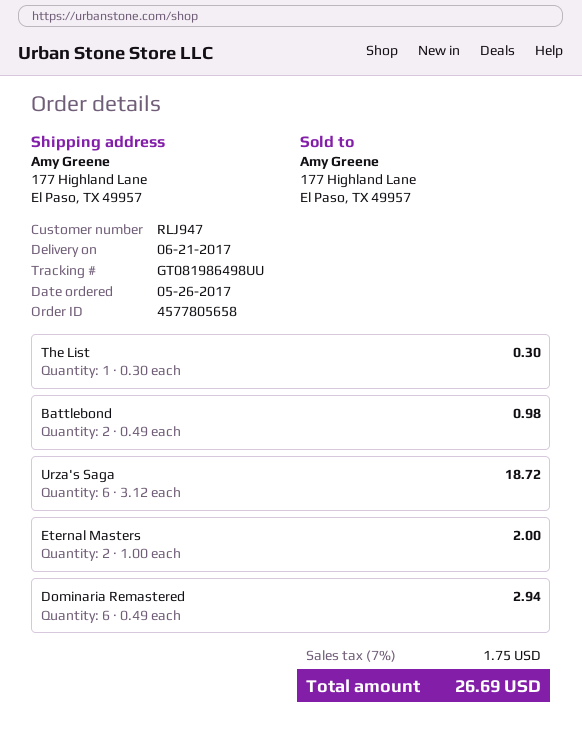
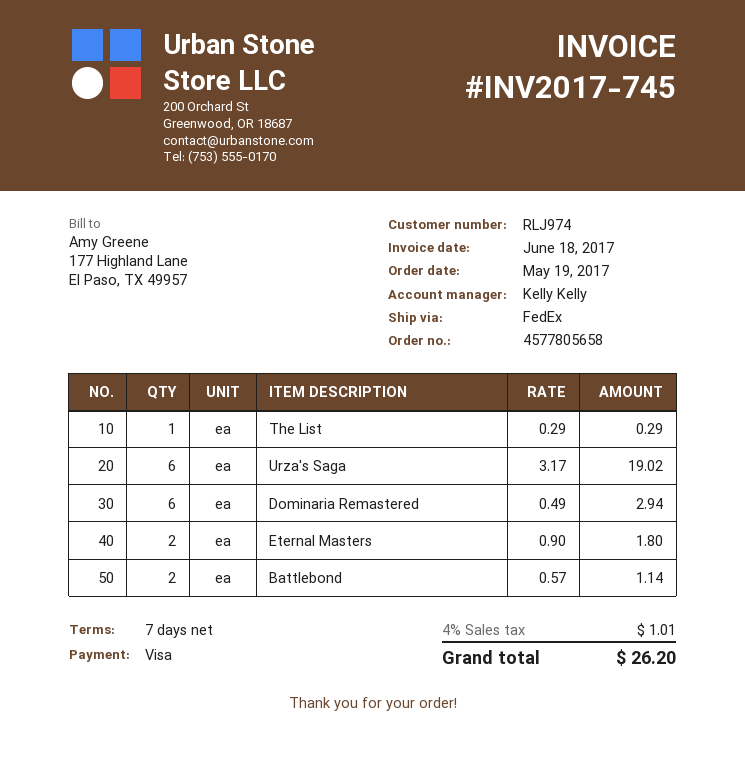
order date: 2017-05-26 -> 2017-05-19
customer number: RLJ947 -> RLJ974
The List: 1 x 0.30 = 0.30 -> 1 x 0.29 = 0.29
Battlebond: 2 x 0.49 = 0.98 -> 2 x 0.57 = 1.14
Urza's Saga: 6 x 3.12 = 18.72 -> 6 x 3.17 = 19.02
Eternal Masters: 2 x 1.00 = 2.00 -> 2 x 0.90 = 1.80
tax: 7% = 1.75 -> 4% = 1.01
total: 26.69 -> 26.20

